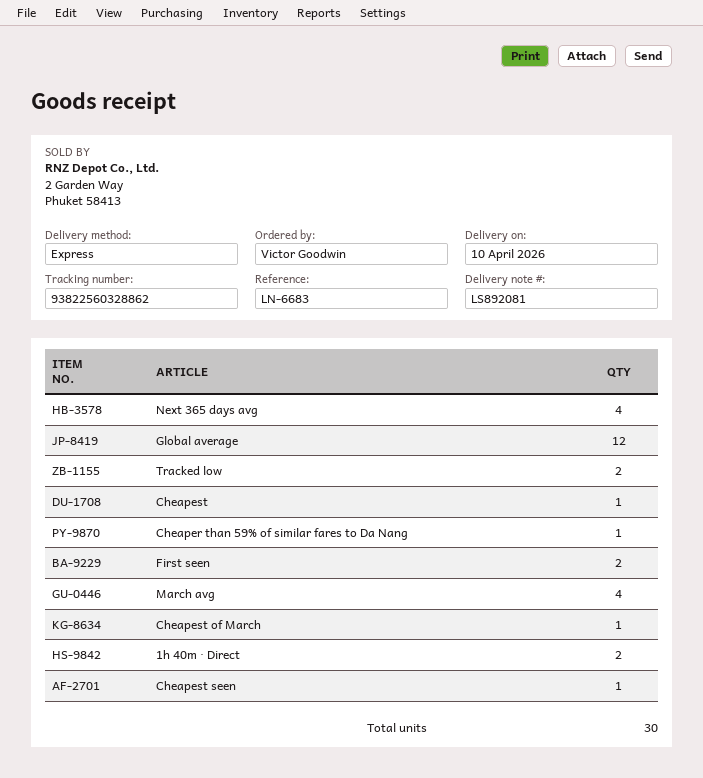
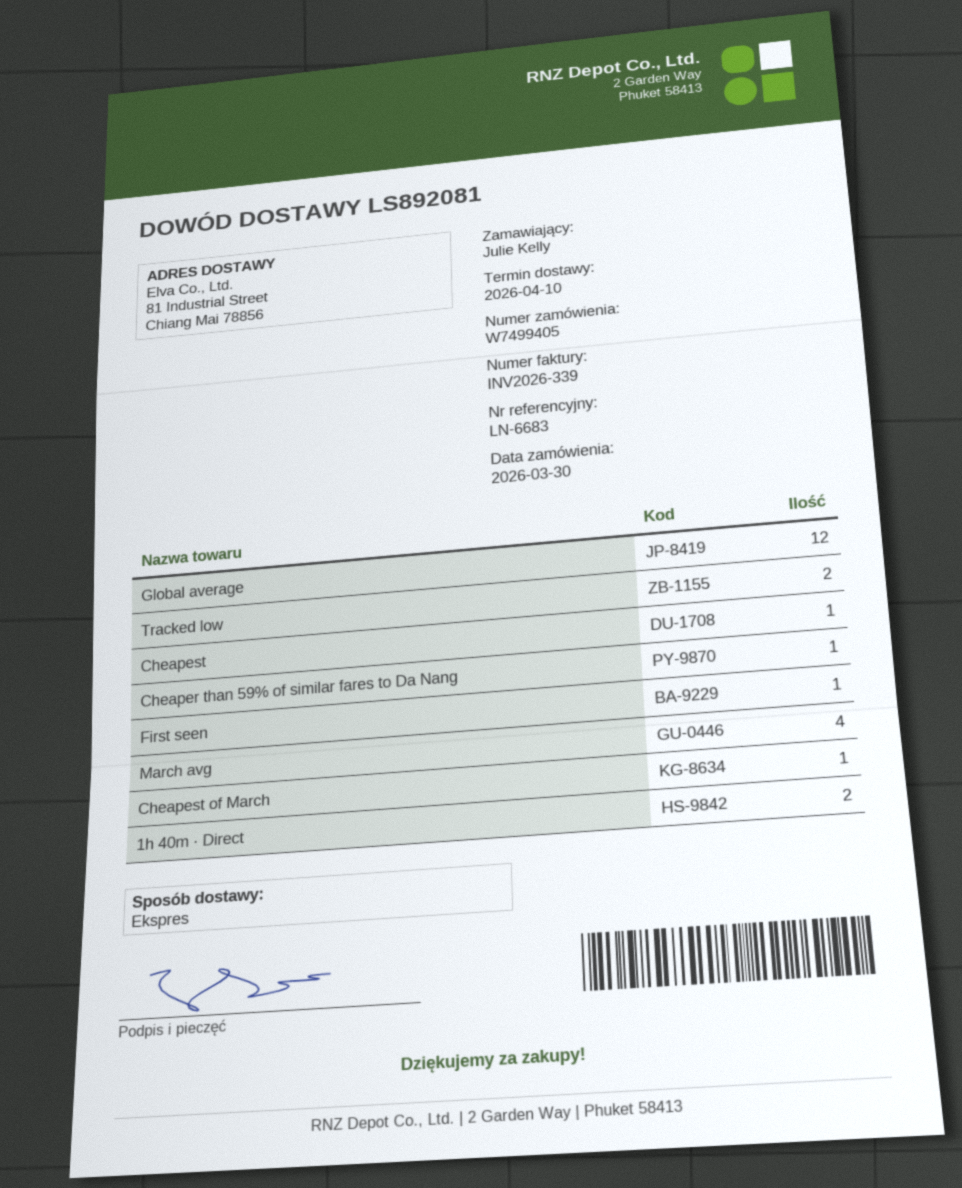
ordered by: Victor Goodwin -> Julie Kelly
Next 365 days avg: 4 -> none
First seen: 2 -> 1
Cheapest seen: 1 -> none

